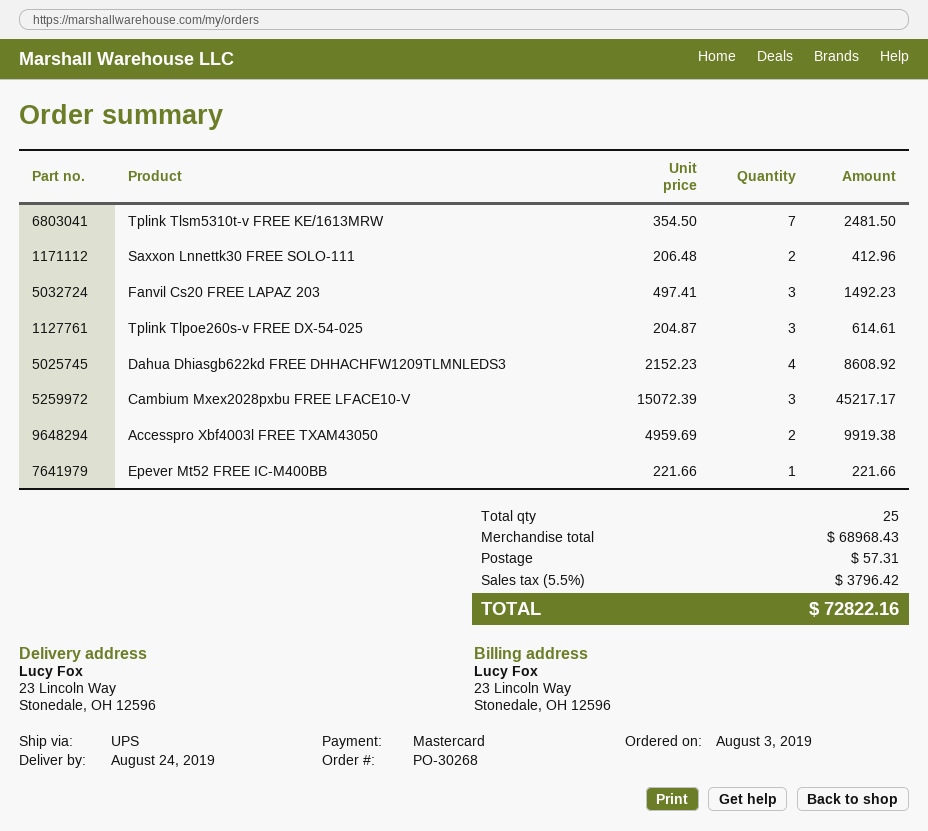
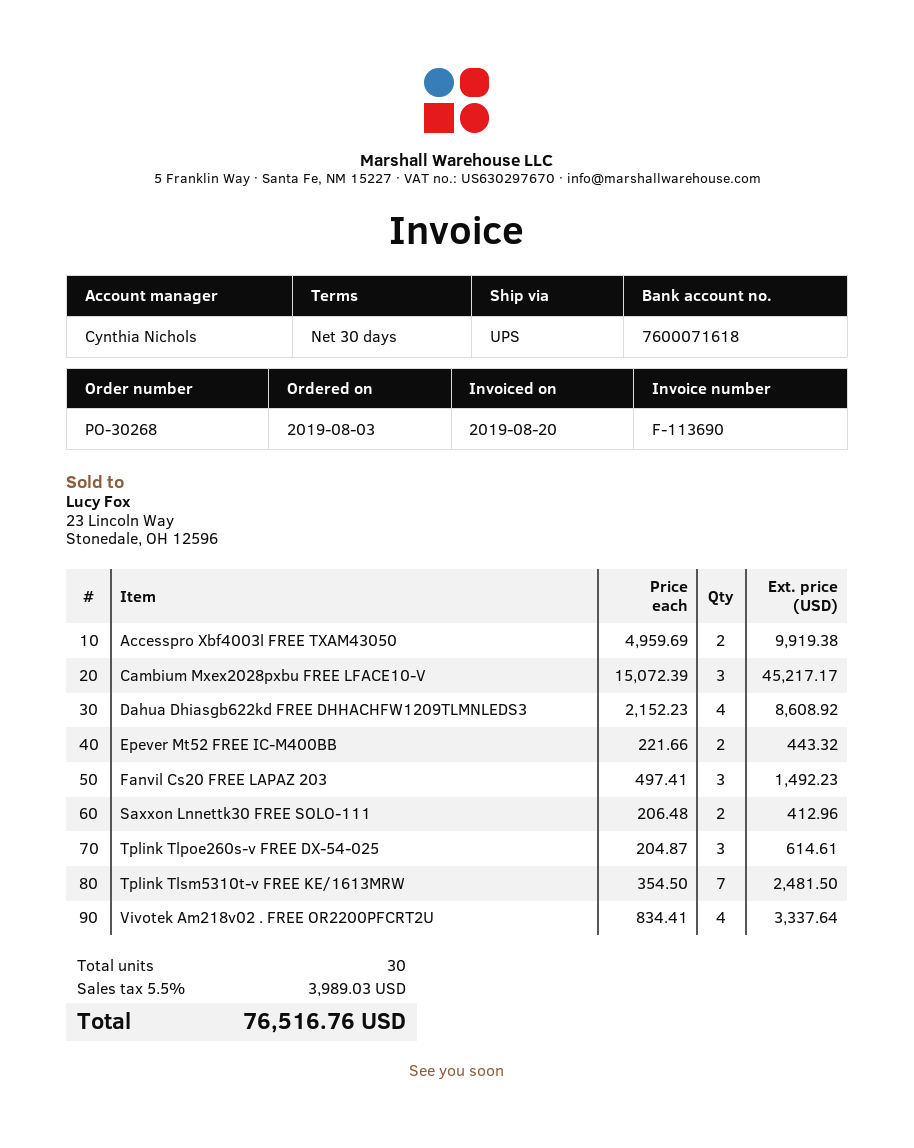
Epever Mt52 FREE IC-M400BB: 1 x 221.66 = 221.66 -> 2 x 221.66 = 443.32
Vivotek Am218v02 . FREE OR2200PFCRT2U: none -> 4 x 834.41 = 3337.64
total quantity: 25 -> 30
shipping: 57.31 -> none
tax: 5.5% = 3796.42 -> 5.5% = 3989.03
total: 72822.16 -> 76516.76

